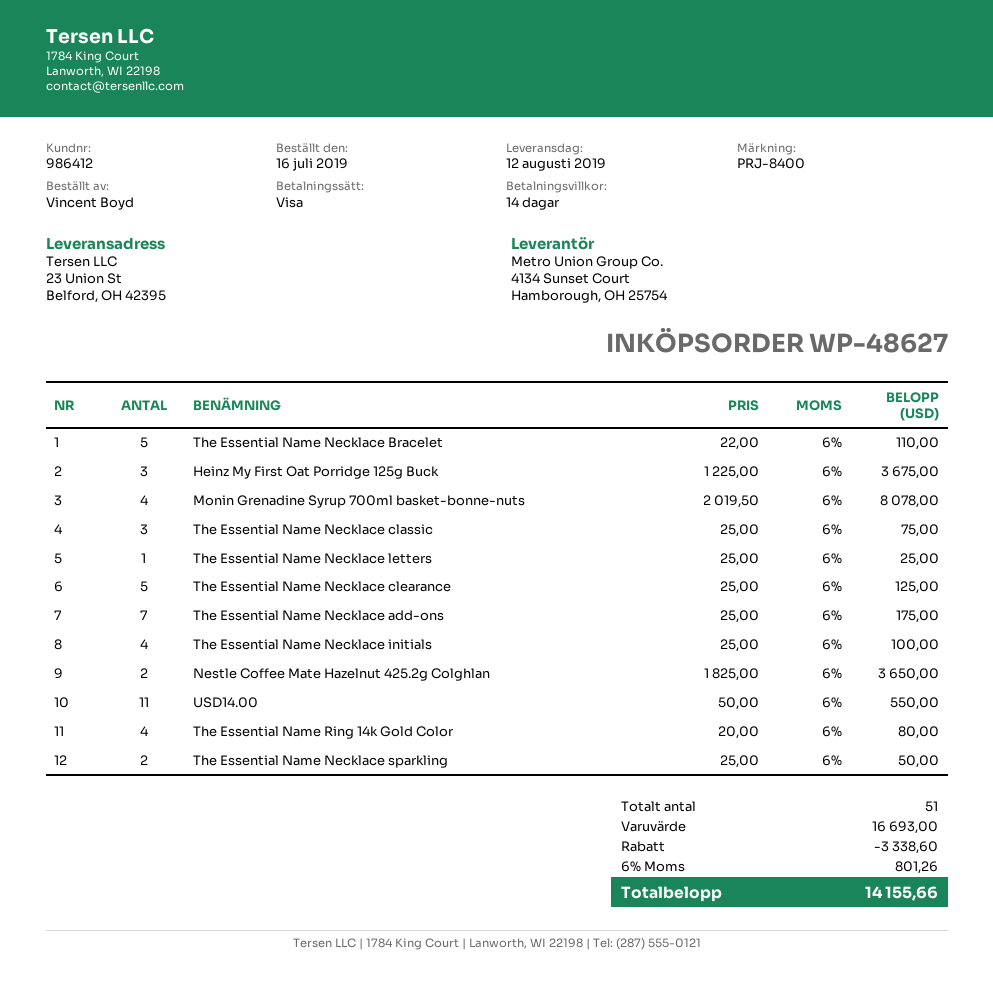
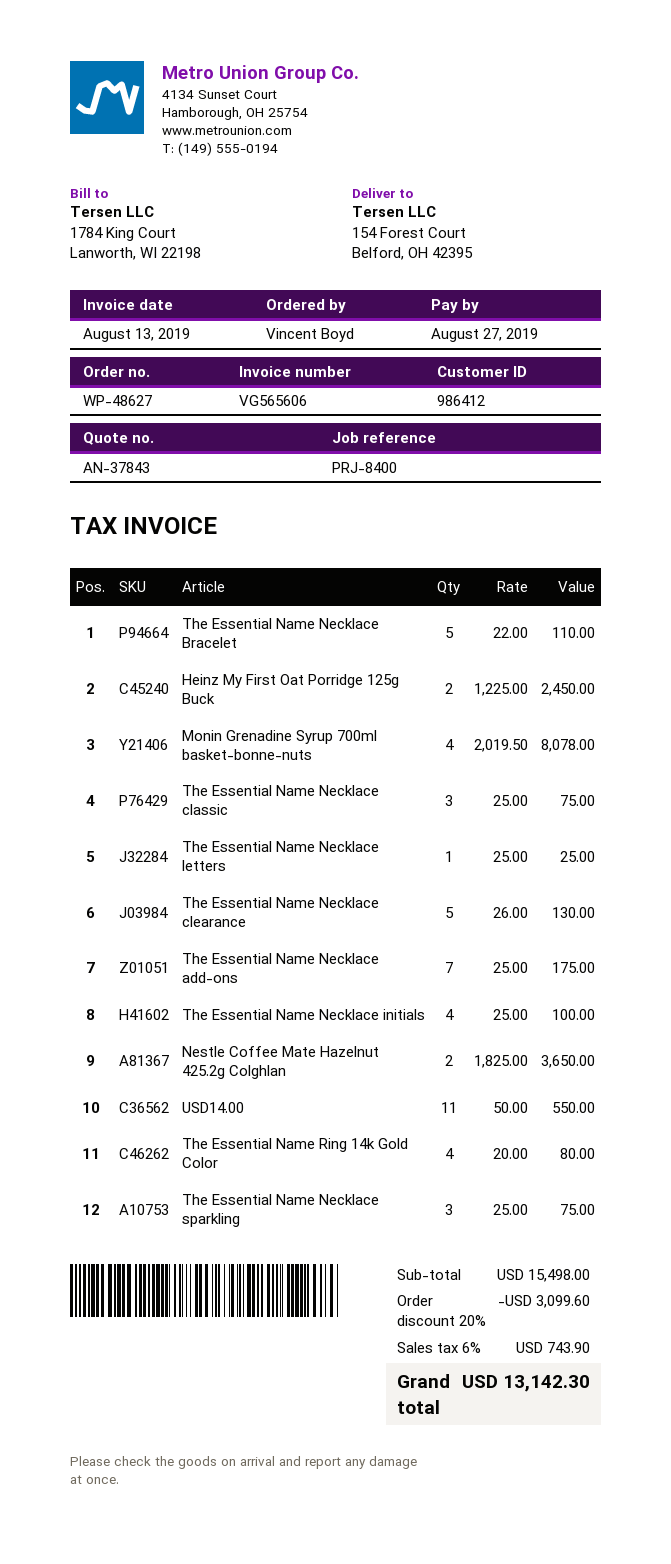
ship to: 23 Union St, Belford, OH 42395 -> 154 Forest Court, Belford, OH 42395
Heinz My First Oat Porridge 125g Buck: 3 x 1225.00 = 3675.00 -> 2 x 1225.00 = 2450.00
The Essential Name Necklace clearance: 5 x 25.00 = 125.00 -> 5 x 26.00 = 130.00
The Essential Name Necklace sparkling: 2 x 25.00 = 50.00 -> 3 x 25.00 = 75.00
subtotal: 16693.00 -> 15498.00
discount: 3338.60 -> 3099.60
tax: 6% = 801.26 -> 6% = 743.90
total: 14155.66 -> 13142.30

